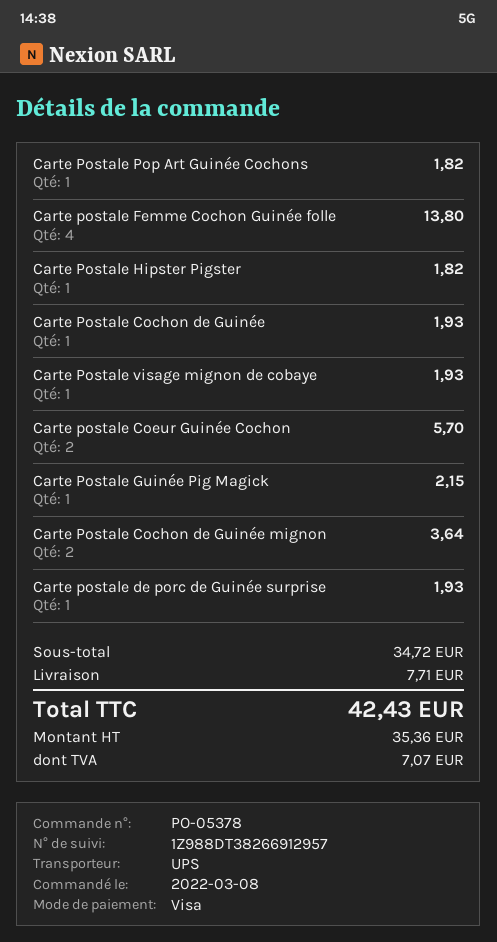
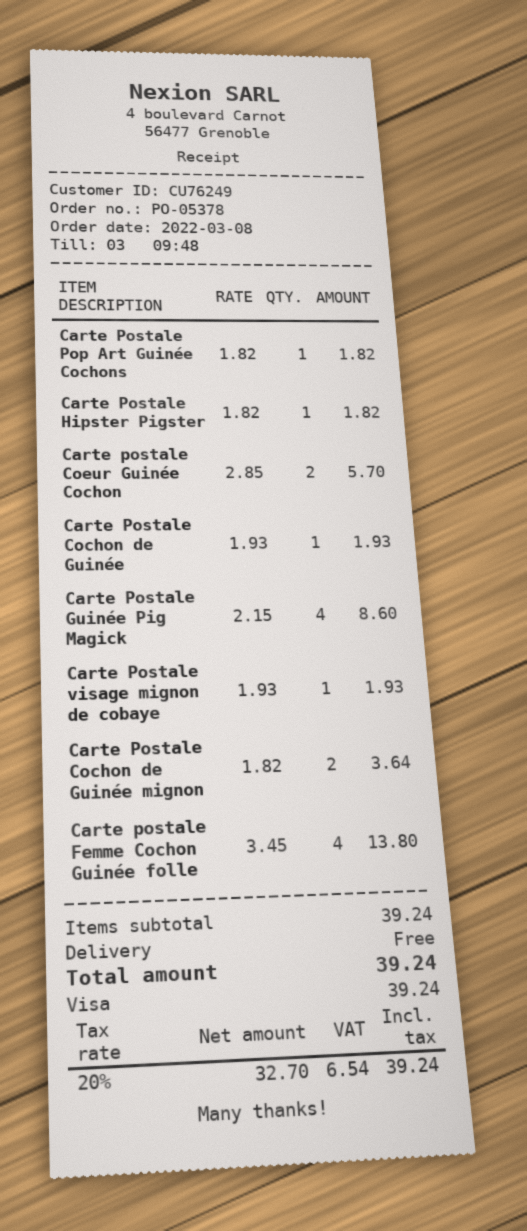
Carte Postale Guinée Pig Magick: 1 for 2.15 -> 4 for 8.60
Carte postale de porc de Guinée surprise: 1 for 1.93 -> none
subtotal: 34.72 -> 39.24
shipping: 7.71 -> 0.00
net: 35.36 -> 32.70
tax: 7.07 -> 6.54
total: 42.43 -> 39.24

